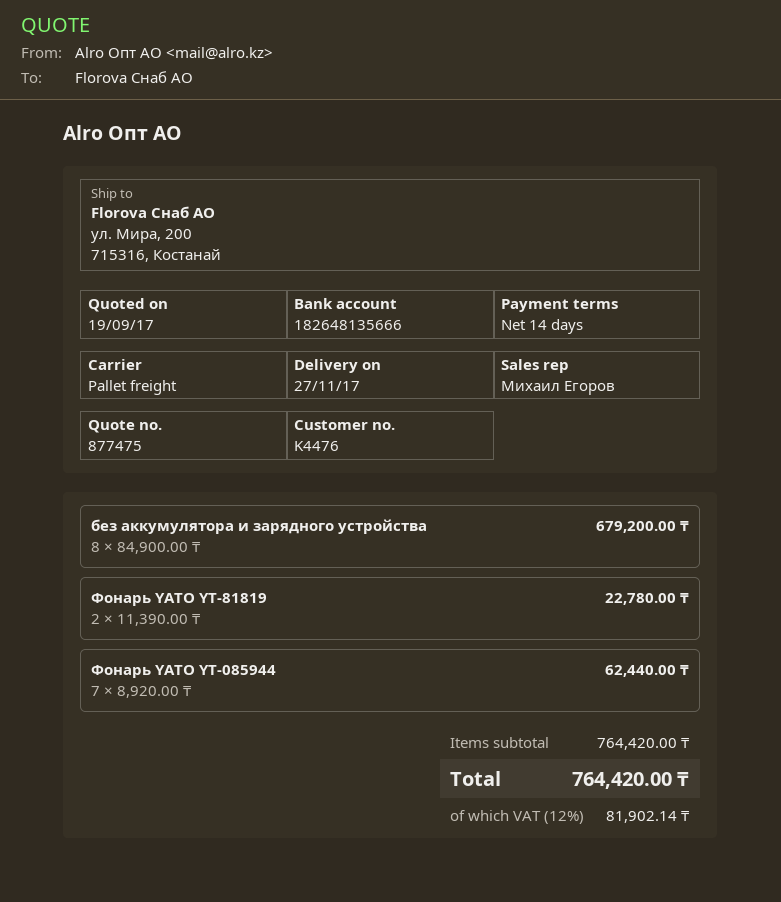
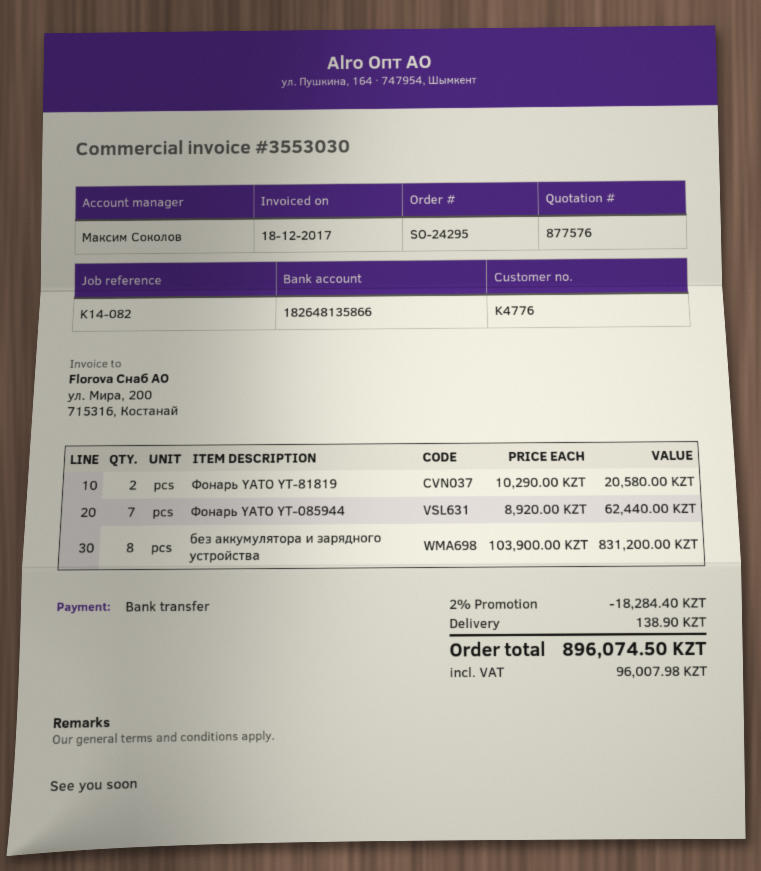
quote number: 877475 -> 877576
customer number: K4476 -> K4776
sales rep: Михаил Егоров -> Максим Соколов
bank account: 182648135666 -> 182648135866
без аккумулятора и зарядного устройства: 8 x 84900.00 = 679200.00 -> 8 x 103900.00 = 831200.00
Фонарь YATO YT-81819: 2 x 11390.00 = 22780.00 -> 2 x 10290.00 = 20580.00
discount: none -> 2% = 18284.40
shipping: none -> 138.90
tax: 81902.14 -> 96007.98
total: 764420.00 -> 896074.50

